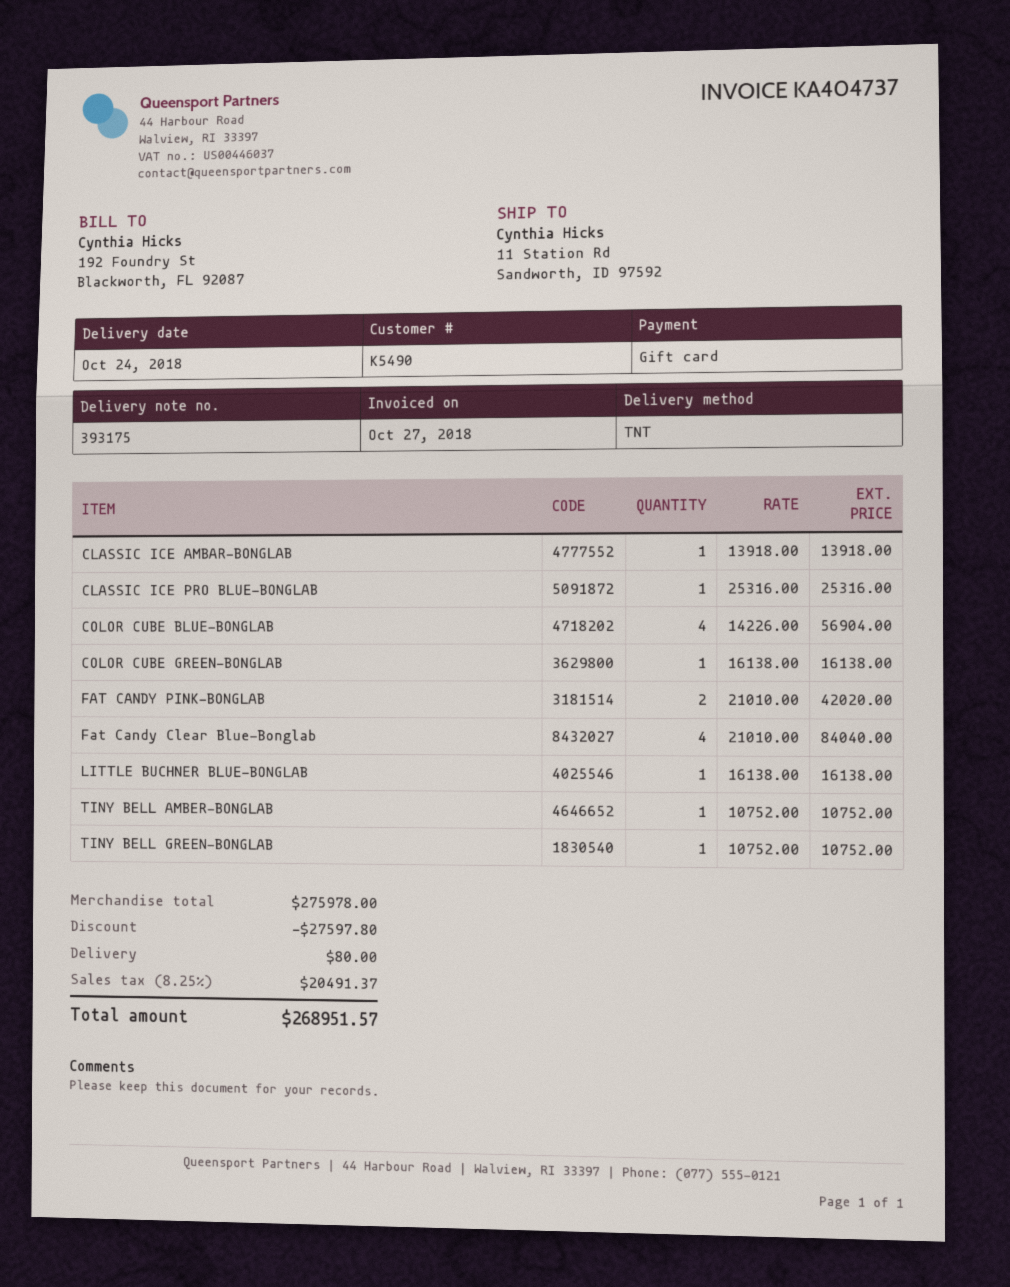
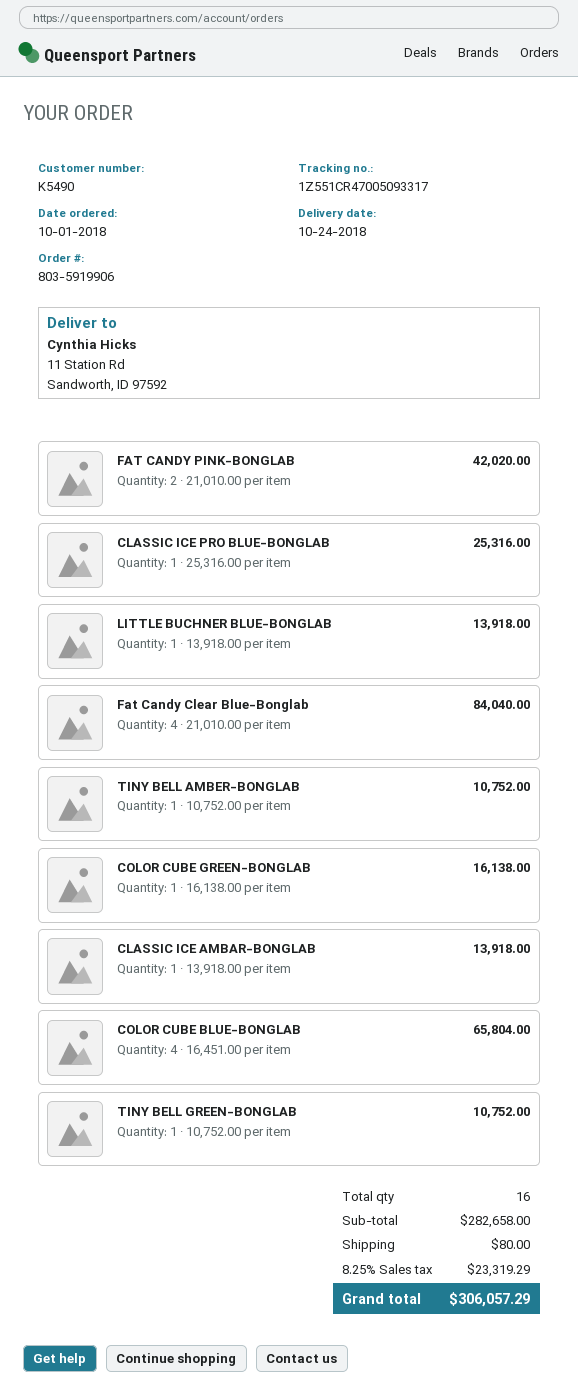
COLOR CUBE BLUE-BONGLAB: 4 x 14226.00 = 56904.00 -> 4 x 16451.00 = 65804.00
LITTLE BUCHNER BLUE-BONGLAB: 1 x 16138.00 = 16138.00 -> 1 x 13918.00 = 13918.00
subtotal: 275978.00 -> 282658.00
discount: 27597.80 -> none
tax: 8.25% = 20491.37 -> 8.25% = 23319.29
total: 268951.57 -> 306057.29

